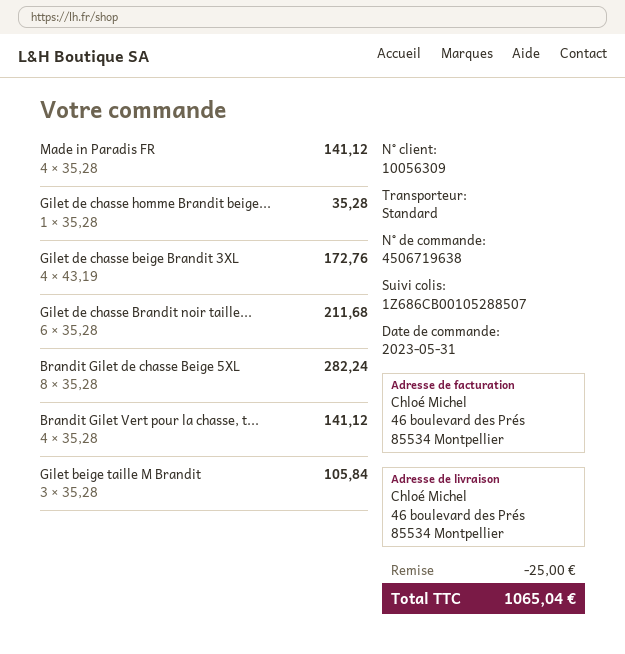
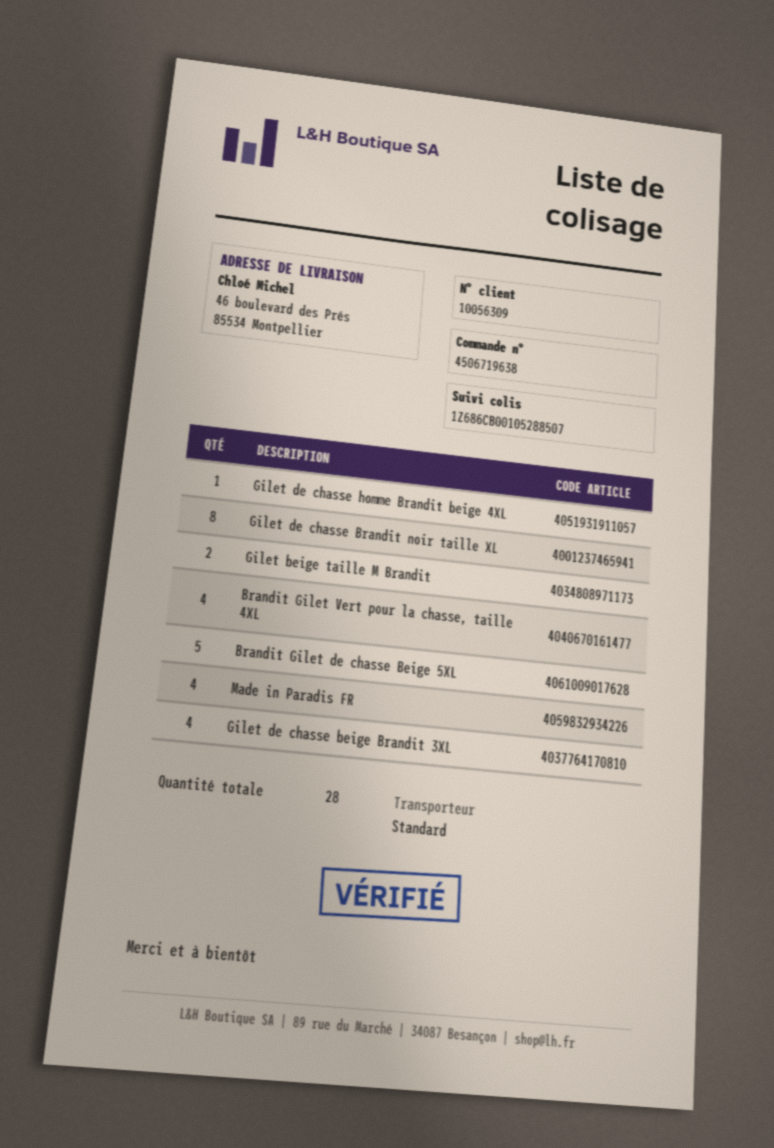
Gilet de chasse Brandit noir taille...: 6 -> 8
Brandit Gilet de chasse Beige 5XL: 8 -> 5
Gilet beige taille M Brandit: 3 -> 2

